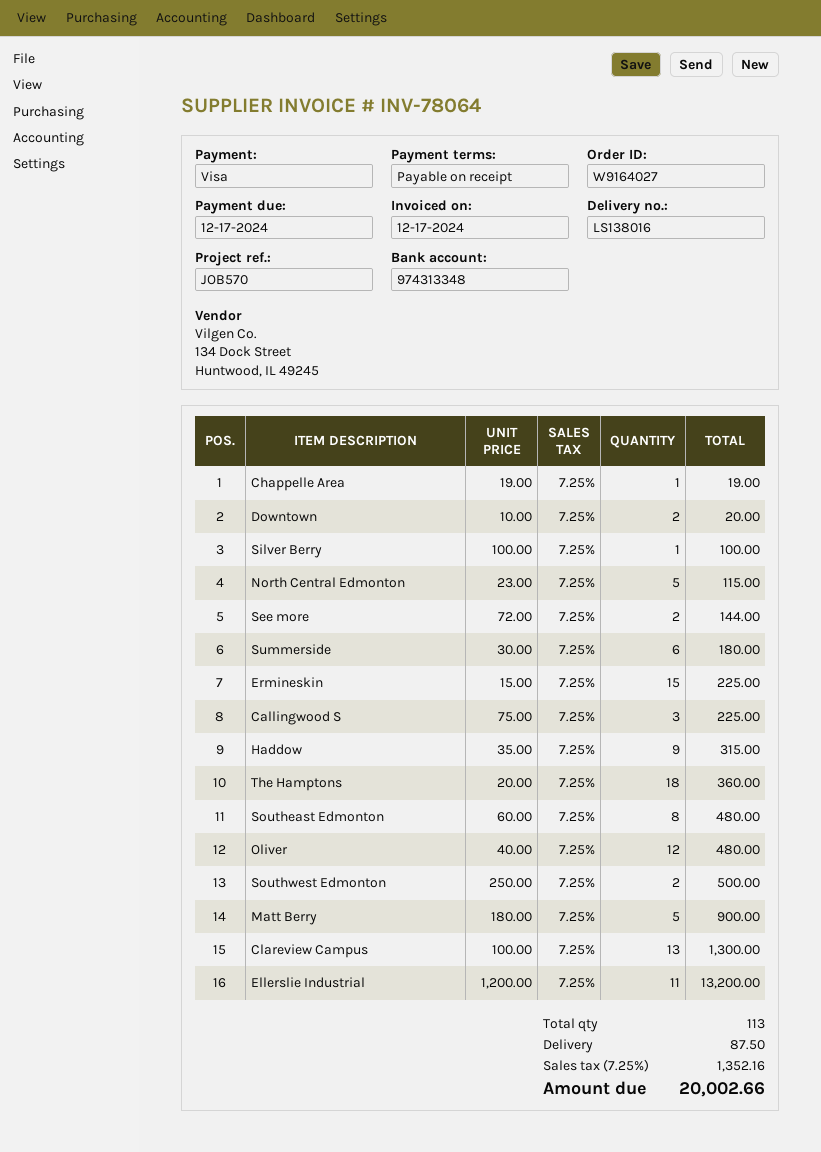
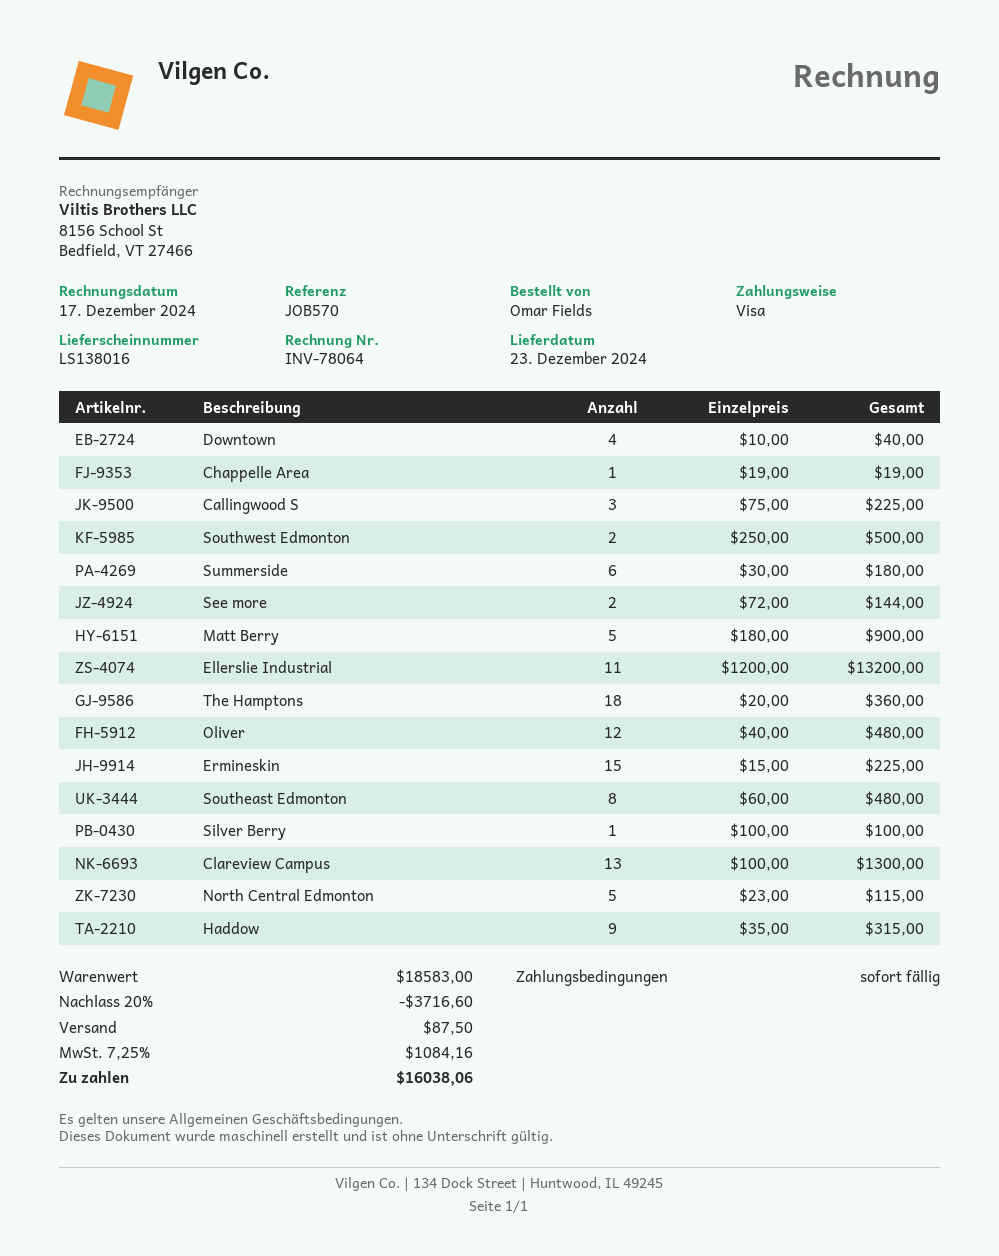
Downtown: 2 x 10.00 = 20.00 -> 4 x 10.00 = 40.00
discount: none -> 20% = 3716.60
tax: 7.25% = 1352.16 -> 7.25% = 1084.16
total: 20002.66 -> 16038.06

